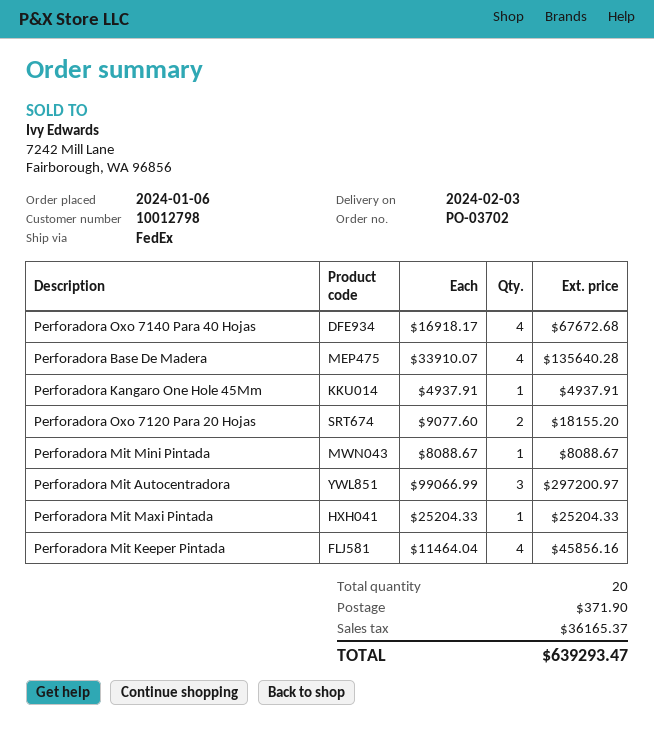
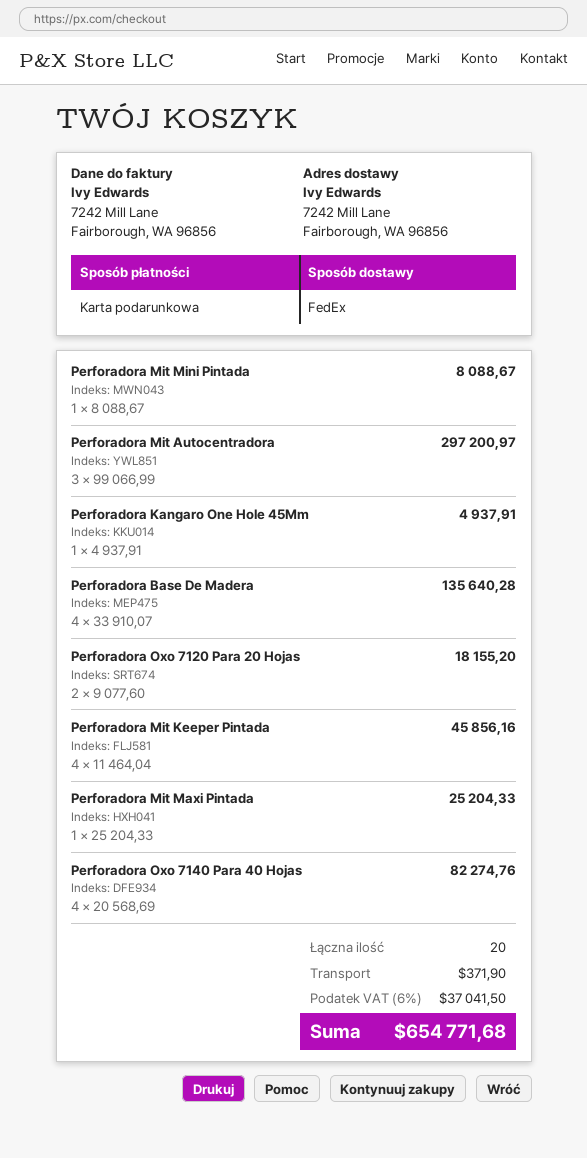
Perforadora Oxo 7140 Para 40 Hojas: 4 x 16918.17 = 67672.68 -> 4 x 20568.69 = 82274.76
tax: 36165.37 -> 37041.50
total: 639293.47 -> 654771.68

